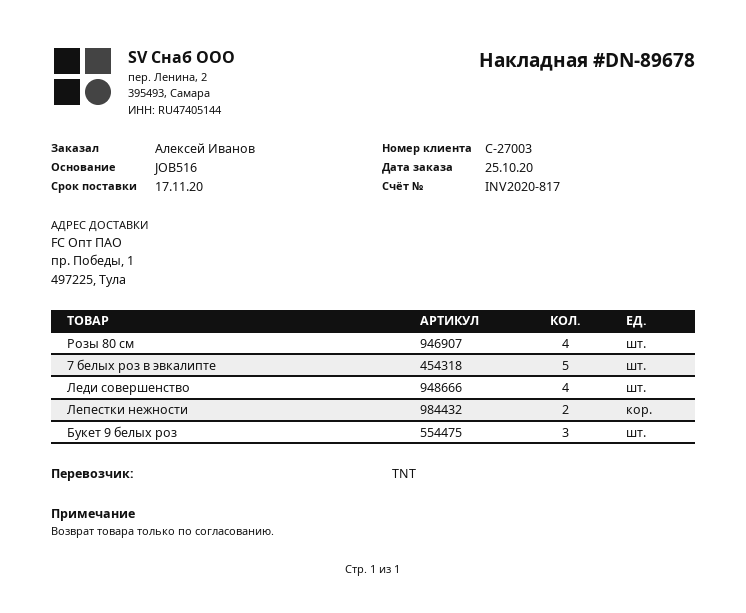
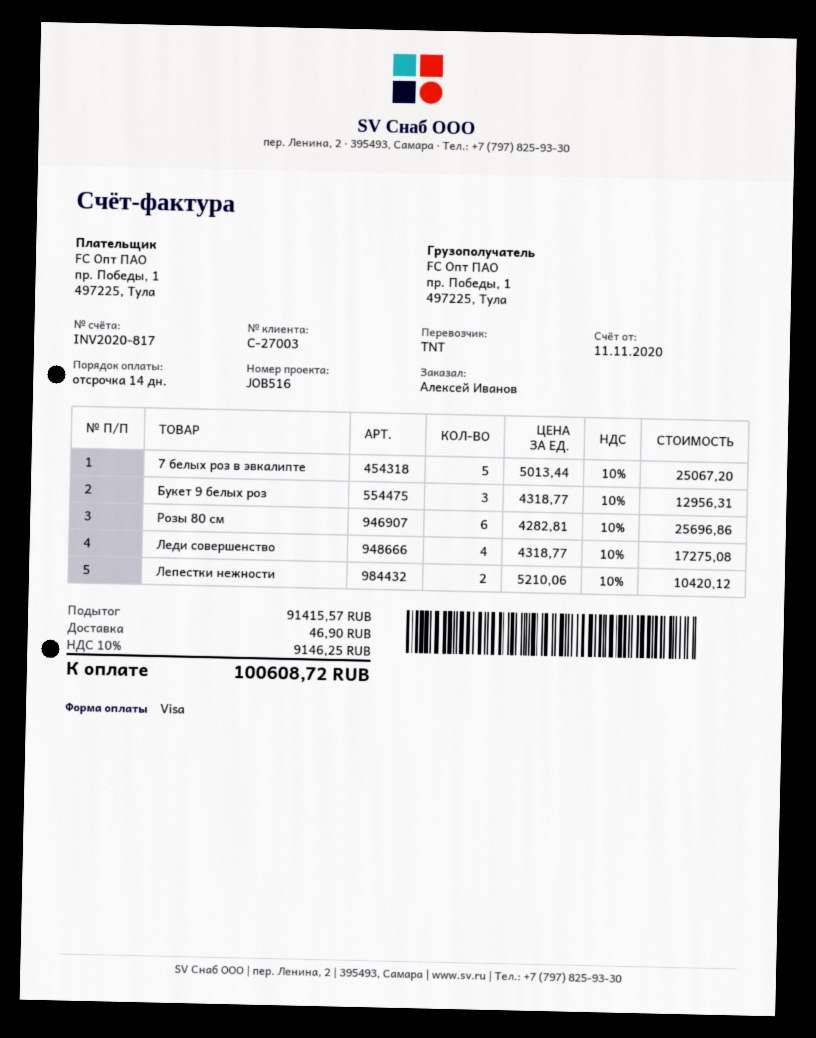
Розы 80 см: 4 -> 6

